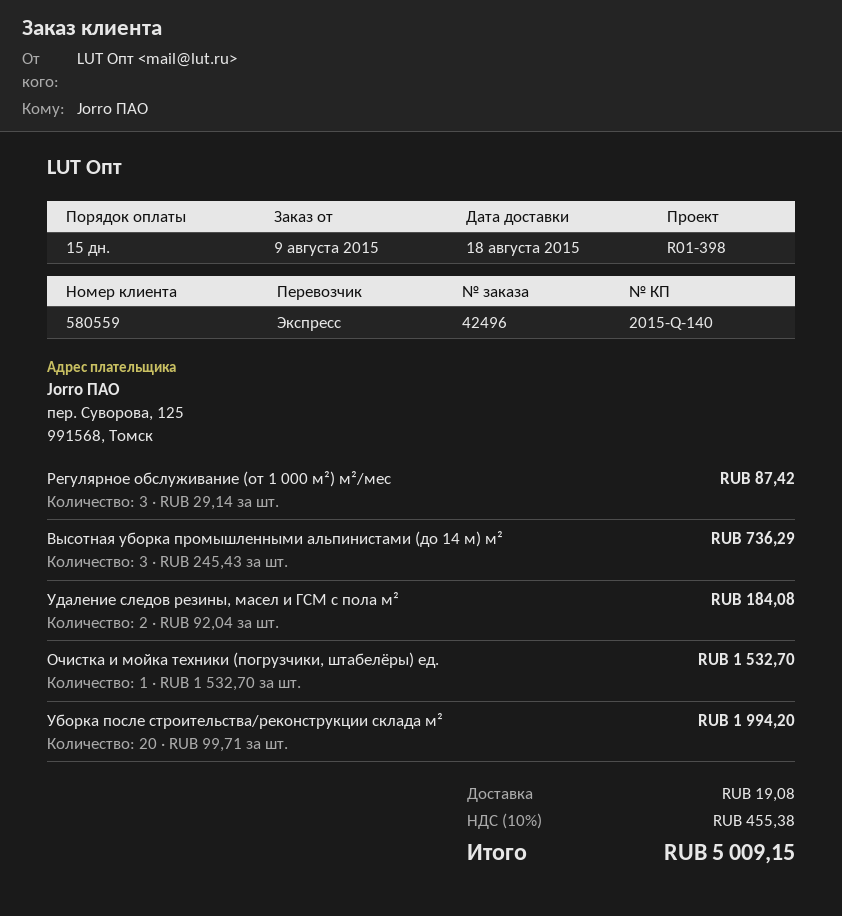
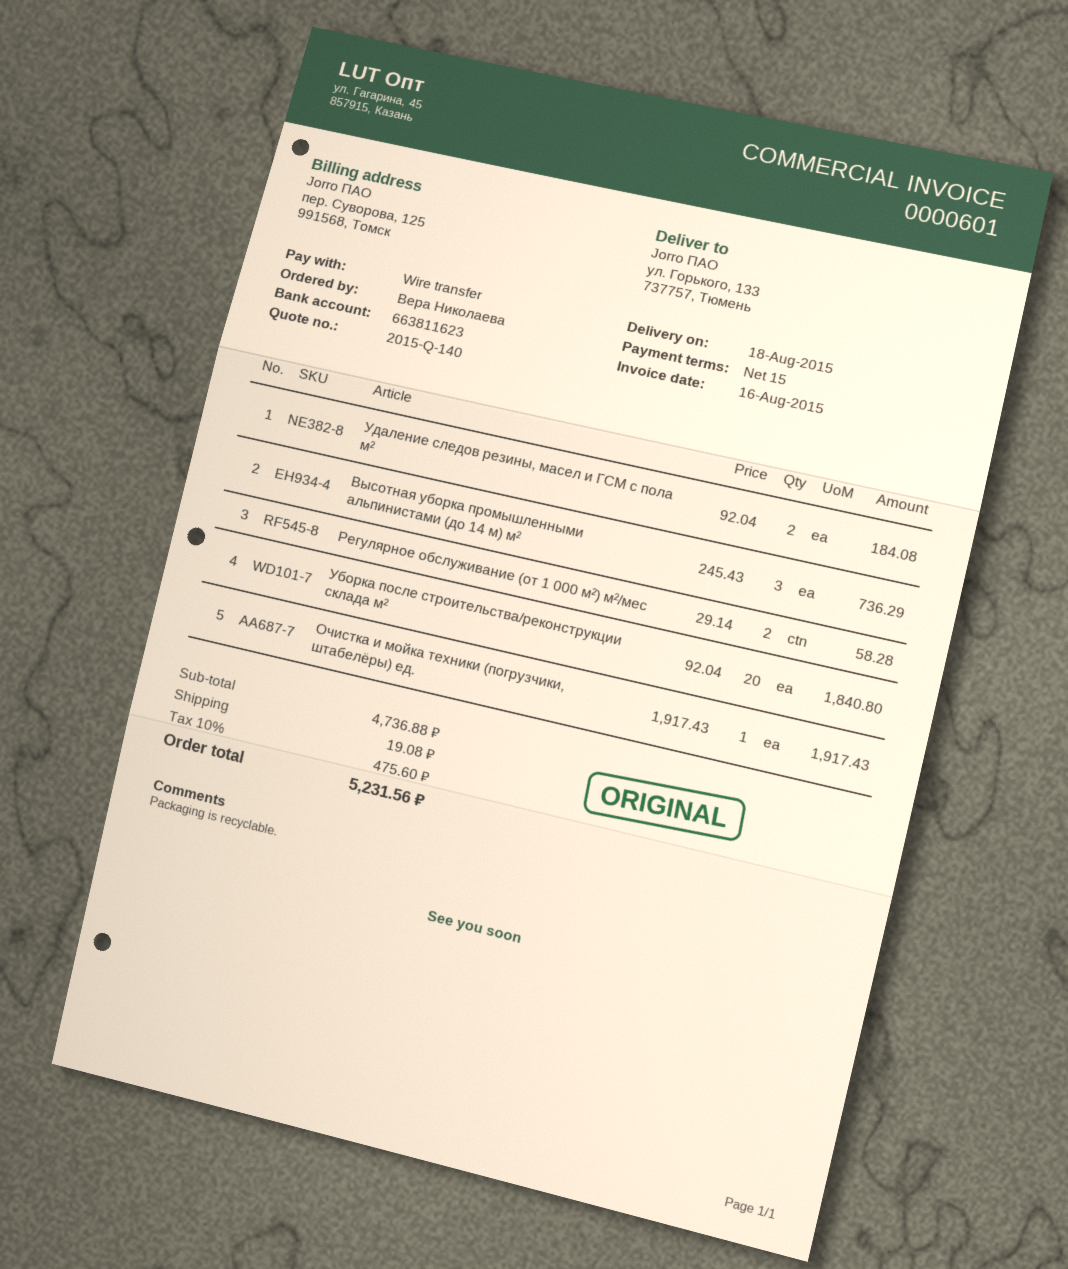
Регулярное обслуживание (от 1 000 м²) м²/мес: 3 x 29.14 = 87.42 -> 2 x 29.14 = 58.28
Очистка и мойка техники (погрузчики, штабелёры) ед.: 1 x 1532.70 = 1532.70 -> 1 x 1917.43 = 1917.43
Уборка после строительства/реконструкции склада м²: 20 x 99.71 = 1994.20 -> 20 x 92.04 = 1840.80
tax: 10% = 455.38 -> 10% = 475.60
total: 5009.15 -> 5231.56

